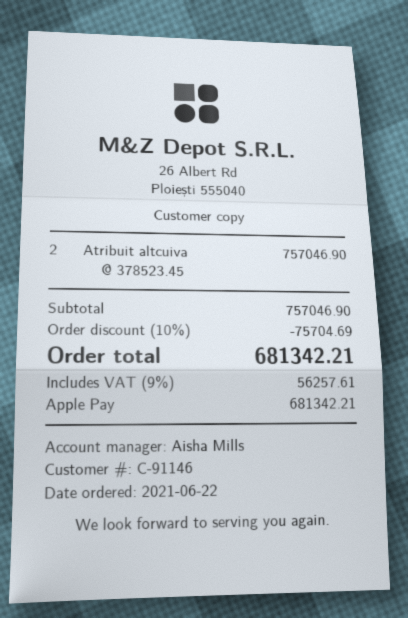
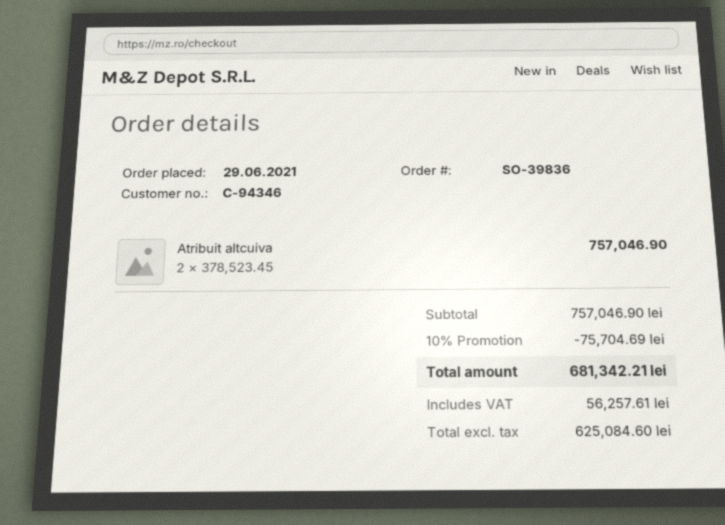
order date: 2021-06-22 -> 2021-06-29
customer number: C-91146 -> C-94346

